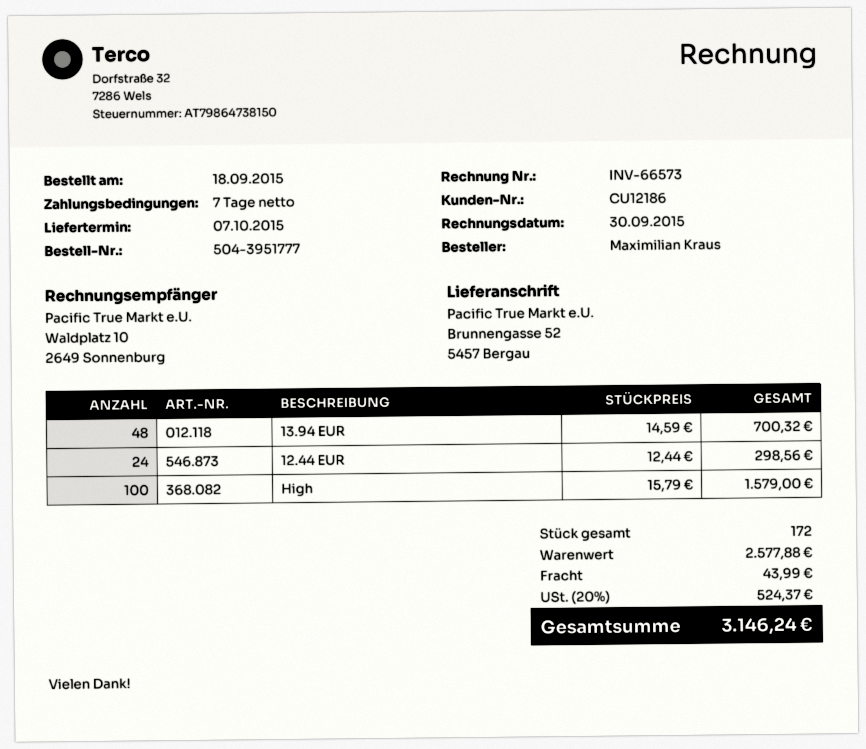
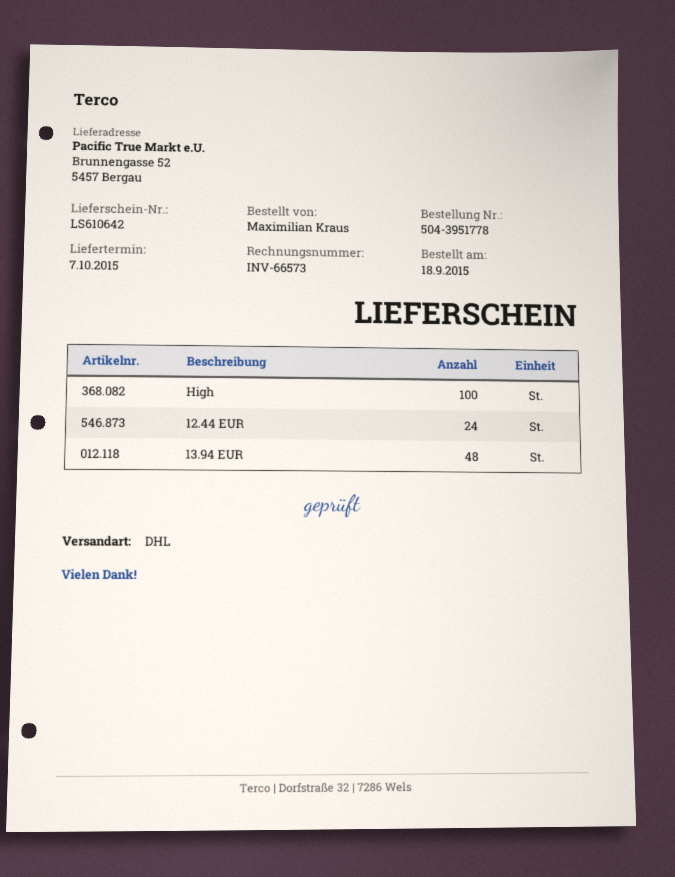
order number: 504-3951777 -> 504-3951778

